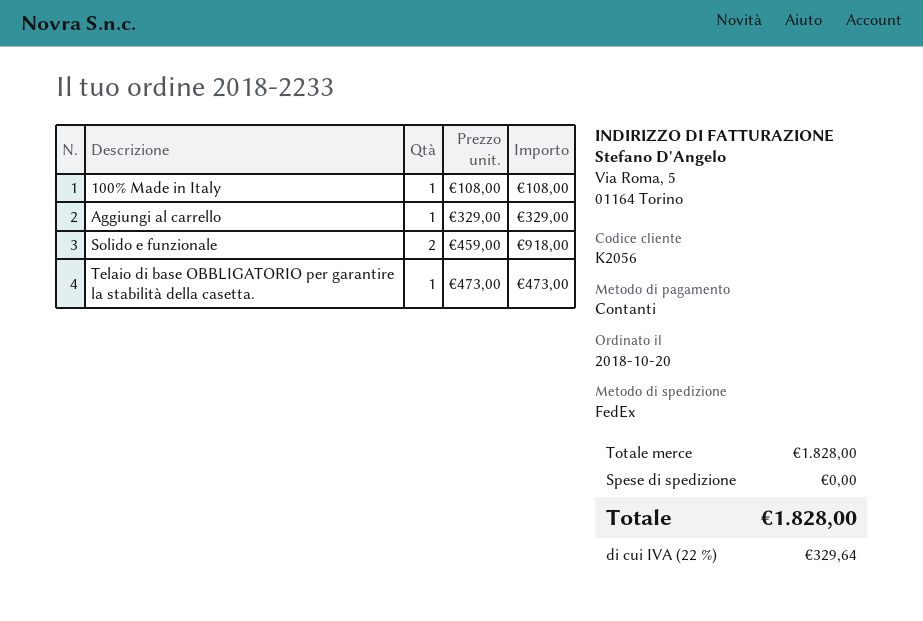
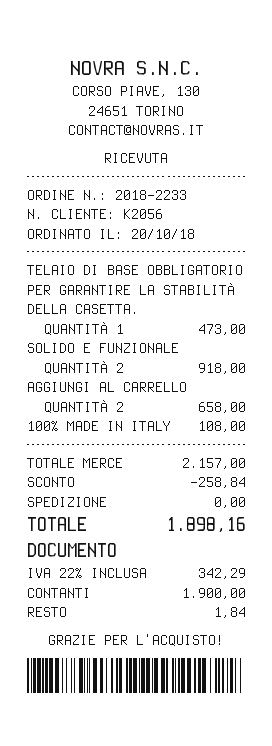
Aggiungi al carrello: 1 for 329.00 -> 2 for 658.00
subtotal: 1828.00 -> 2157.00
discount: none -> 258.84
tax: 22% = 329.64 -> 22% = 342.29
total: 1828.00 -> 1898.16

